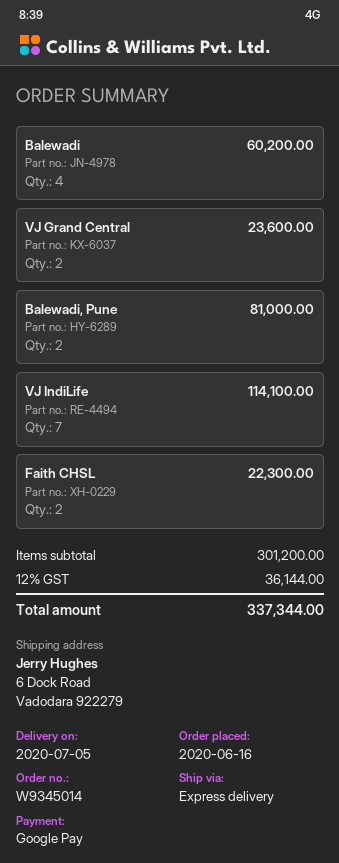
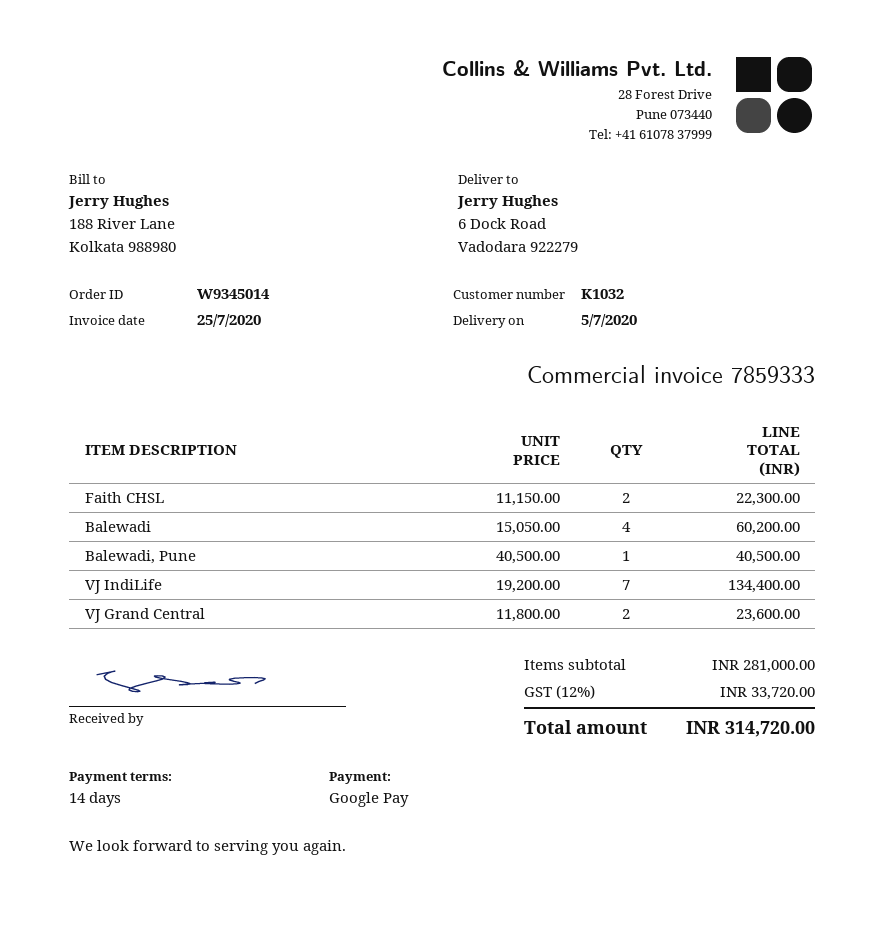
Balewadi, Pune: 2 for 81000.00 -> 1 for 40500.00
VJ IndiLife: 7 for 114100.00 -> 7 for 134400.00
subtotal: 301200.00 -> 281000.00
tax: 12% = 36144.00 -> 12% = 33720.00
total: 337344.00 -> 314720.00

